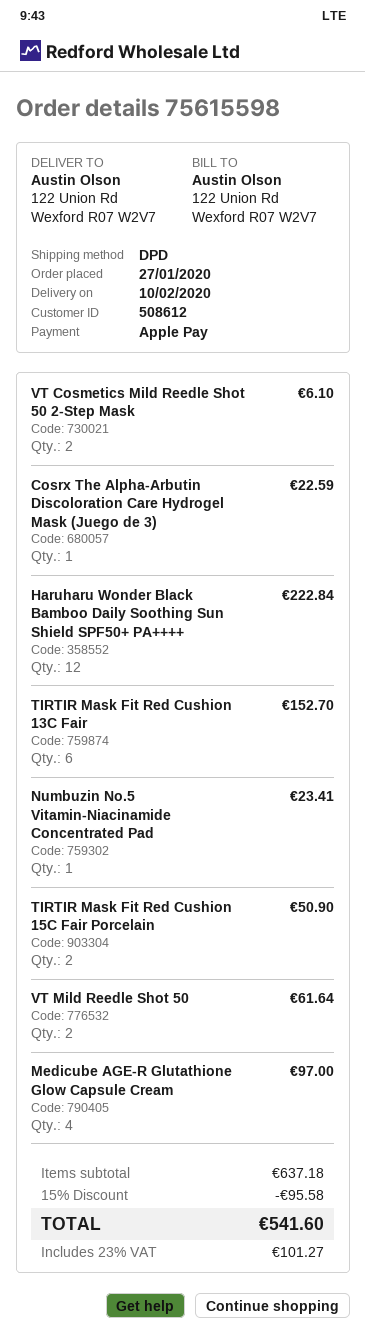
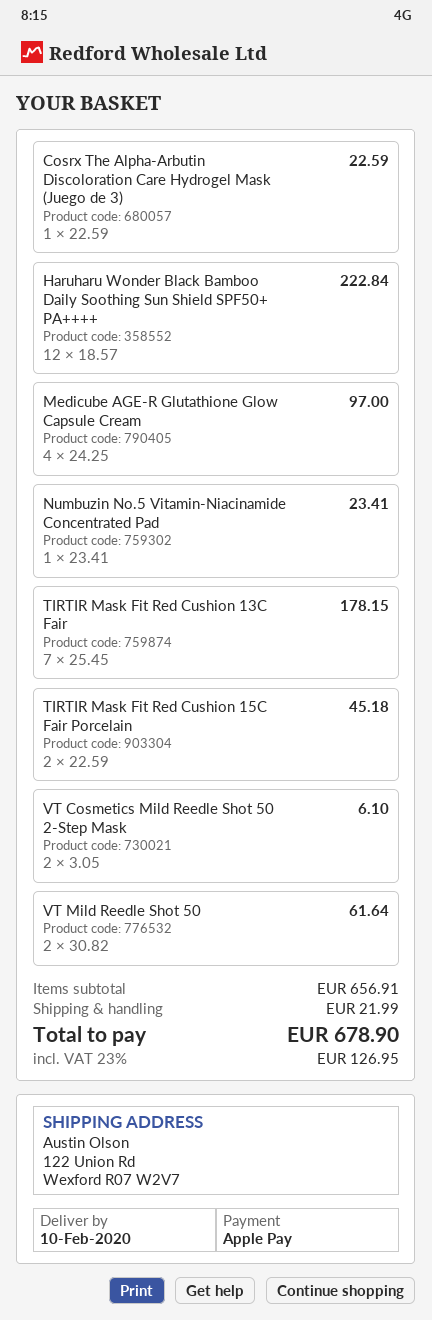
TIRTIR Mask Fit Red Cushion 13C Fair: 6 for 152.70 -> 7 for 178.15
TIRTIR Mask Fit Red Cushion 15C Fair Porcelain: 2 for 50.90 -> 2 for 45.18
subtotal: 637.18 -> 656.91
discount: 15% = 95.58 -> none
shipping: none -> 21.99
tax: 23% = 101.27 -> 23% = 126.95
total: 541.60 -> 678.90

